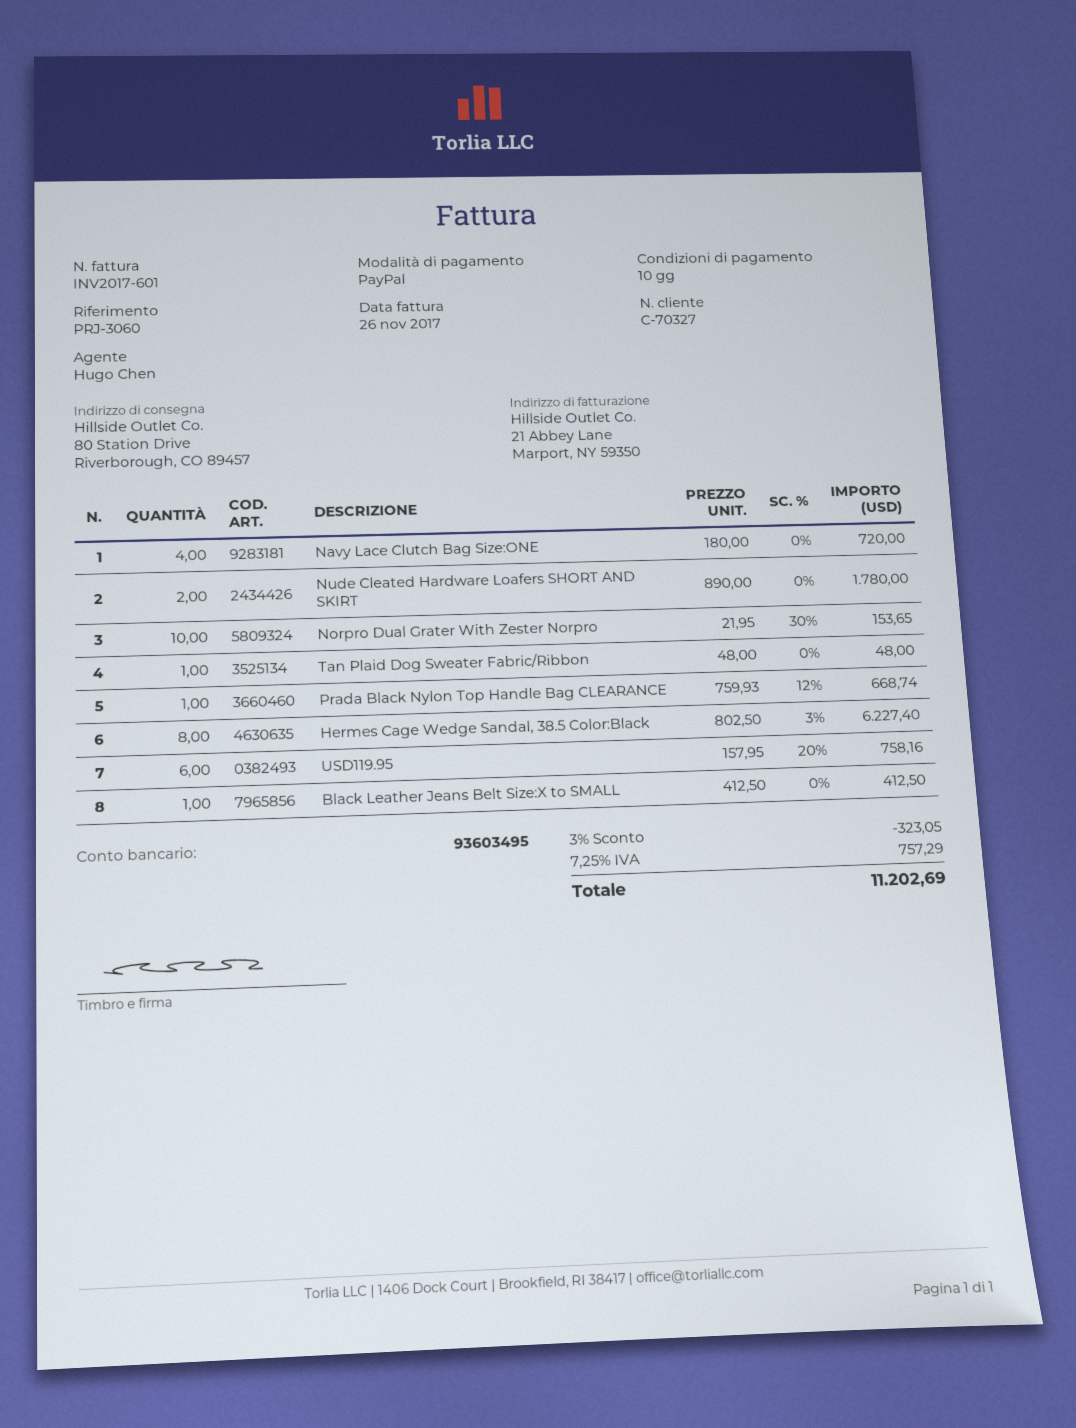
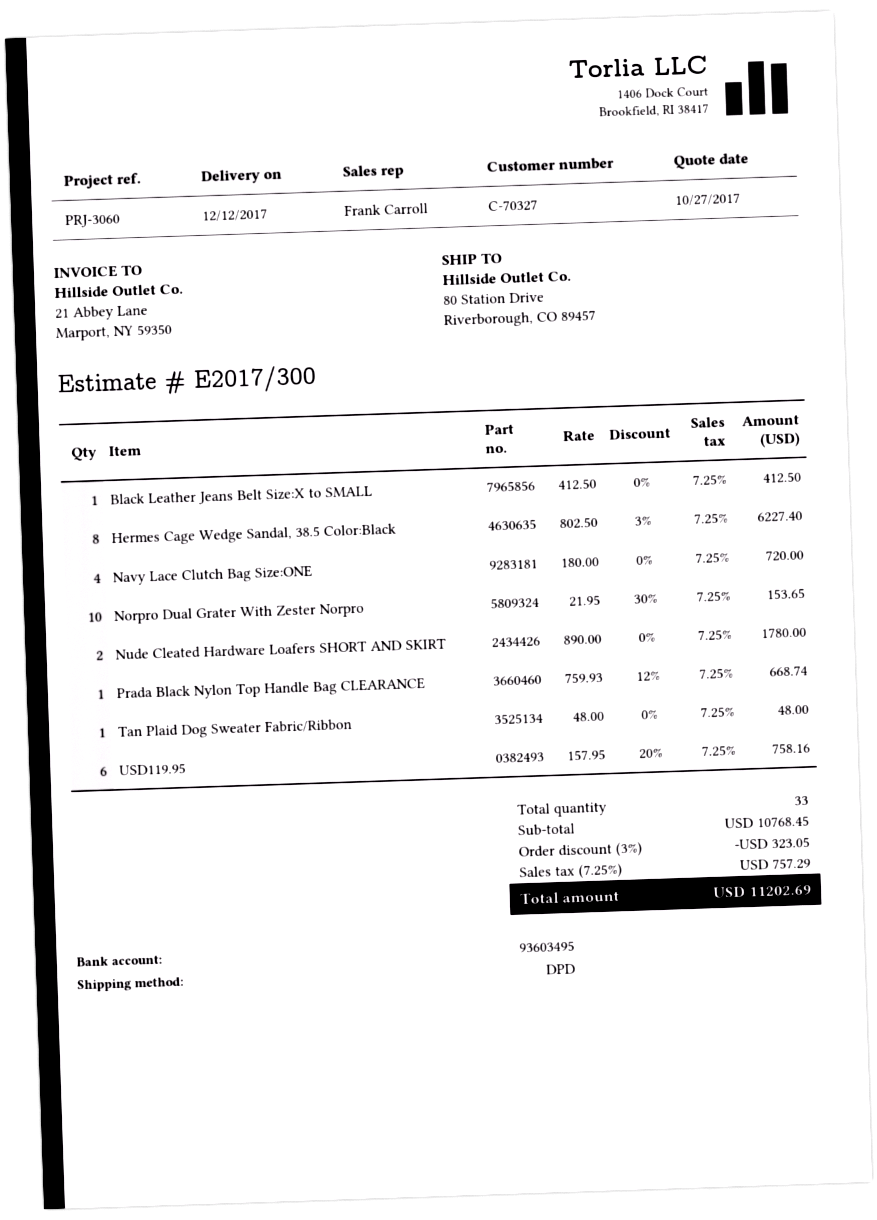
sales rep: Hugo Chen -> Frank Carroll

